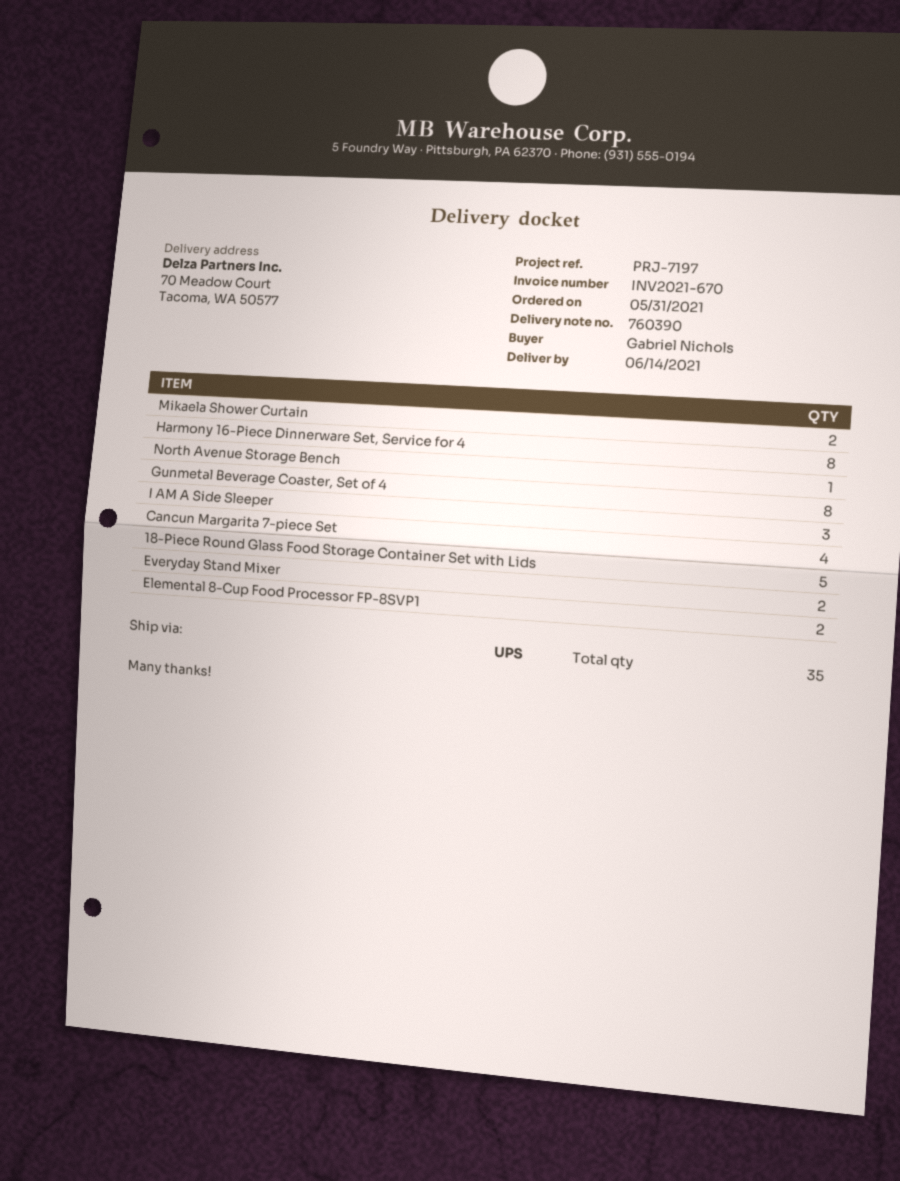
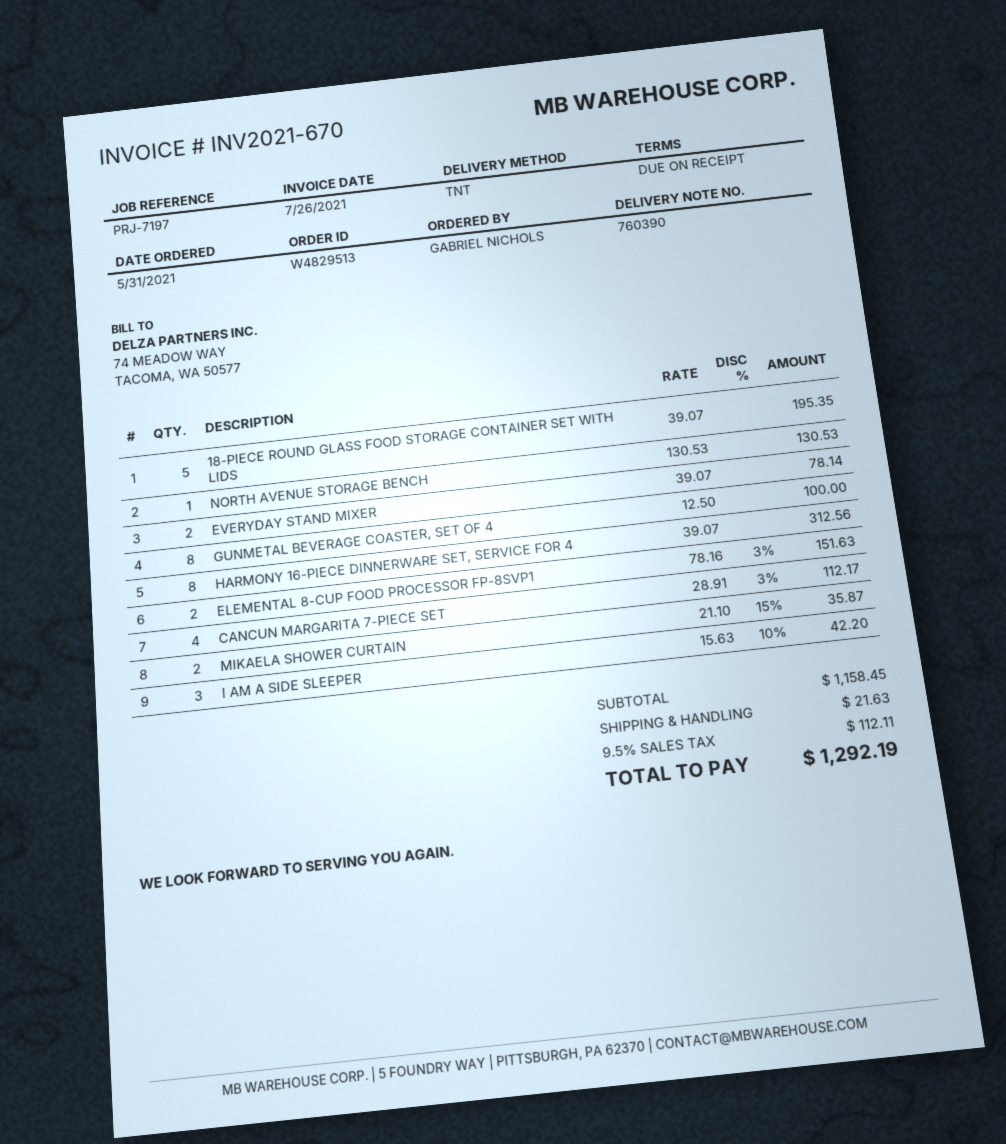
shipping method: UPS -> TNT

